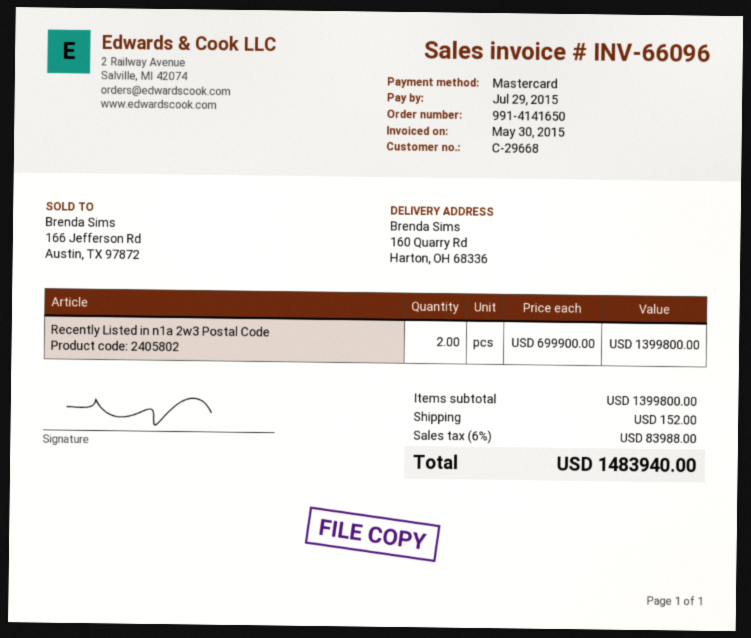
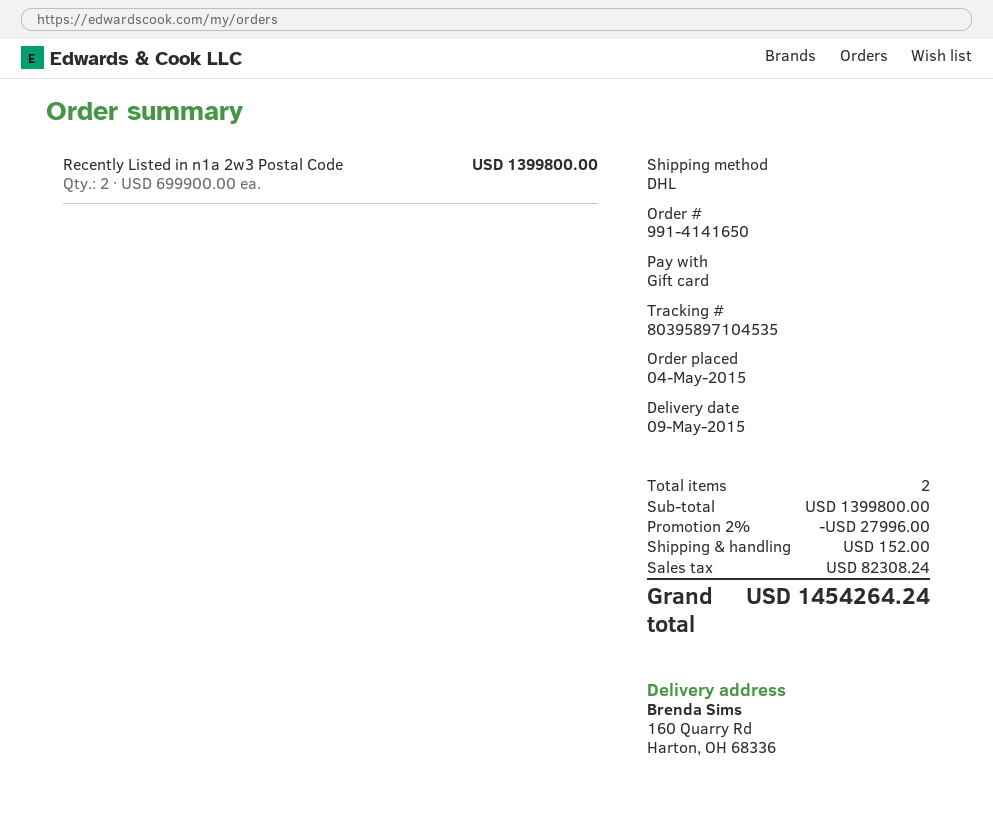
payment method: Mastercard -> gift card
discount: none -> 2% = 27996.00
tax: 83988.00 -> 82308.24
total: 1483940.00 -> 1454264.24

